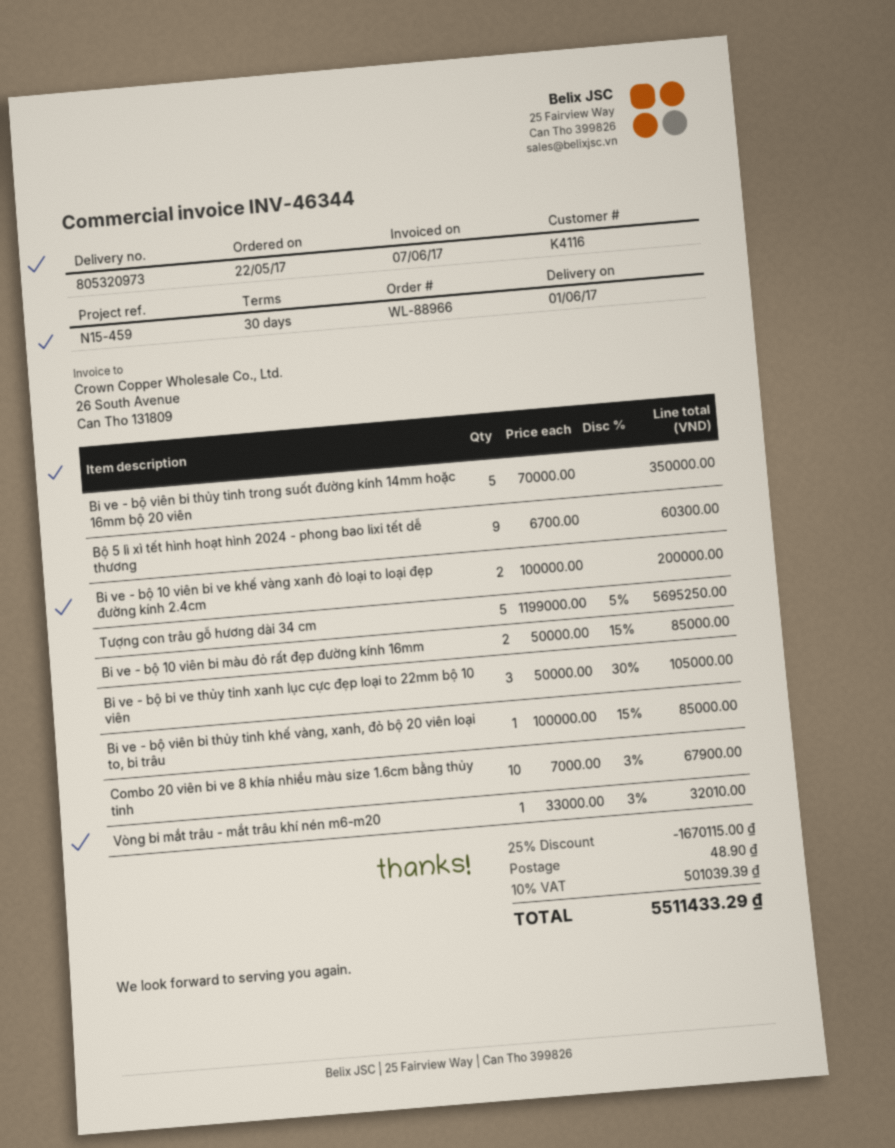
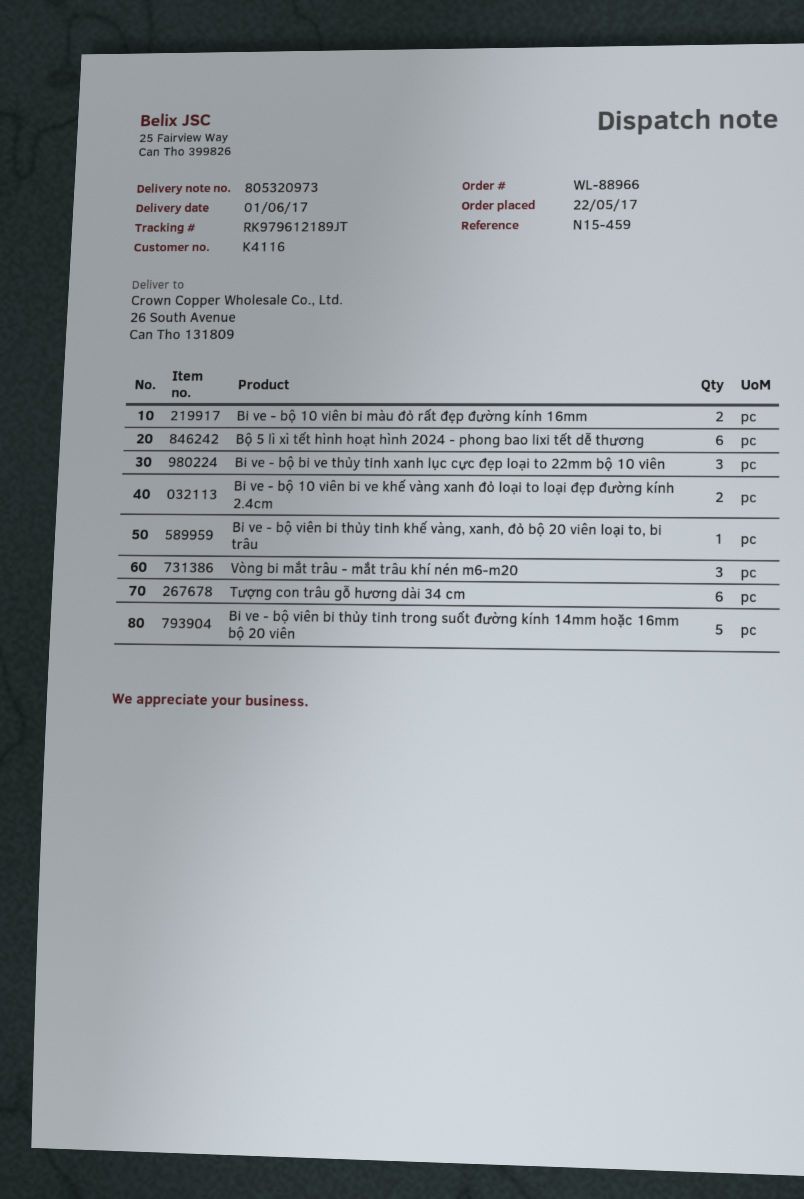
Bộ 5 lì xì tết hình hoạt hình 2024 - phong bao lixi tết dễ thương: 9 -> 6
Tượng con trâu gỗ hương dài 34 cm: 5 -> 6
Combo 20 viên bi ve 8 khía nhiều màu size 1.6cm bằng thủy tinh: 10 -> none
Vòng bi mắt trâu - mắt trâu khí nén m6-m20: 1 -> 3

